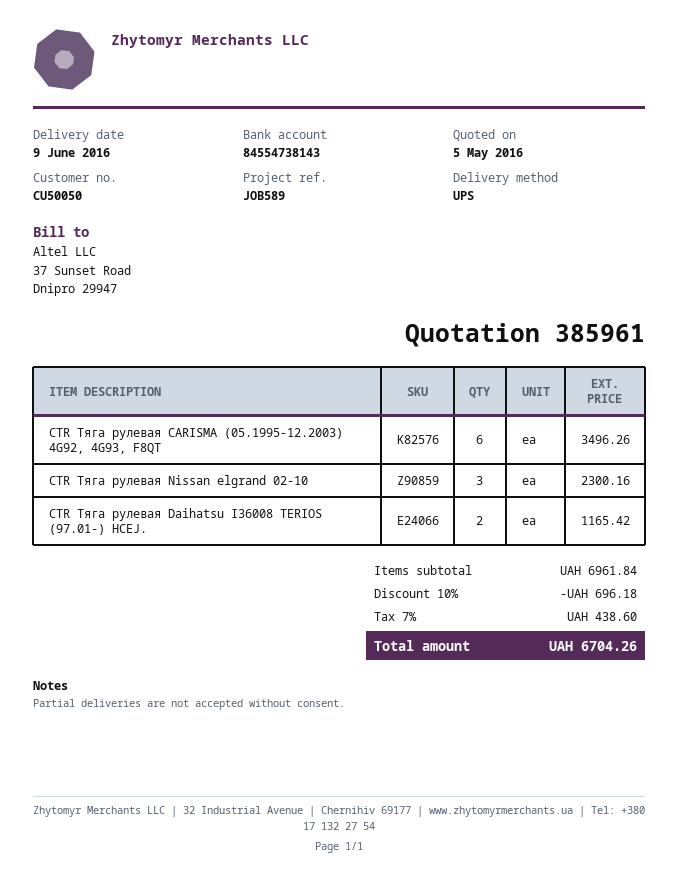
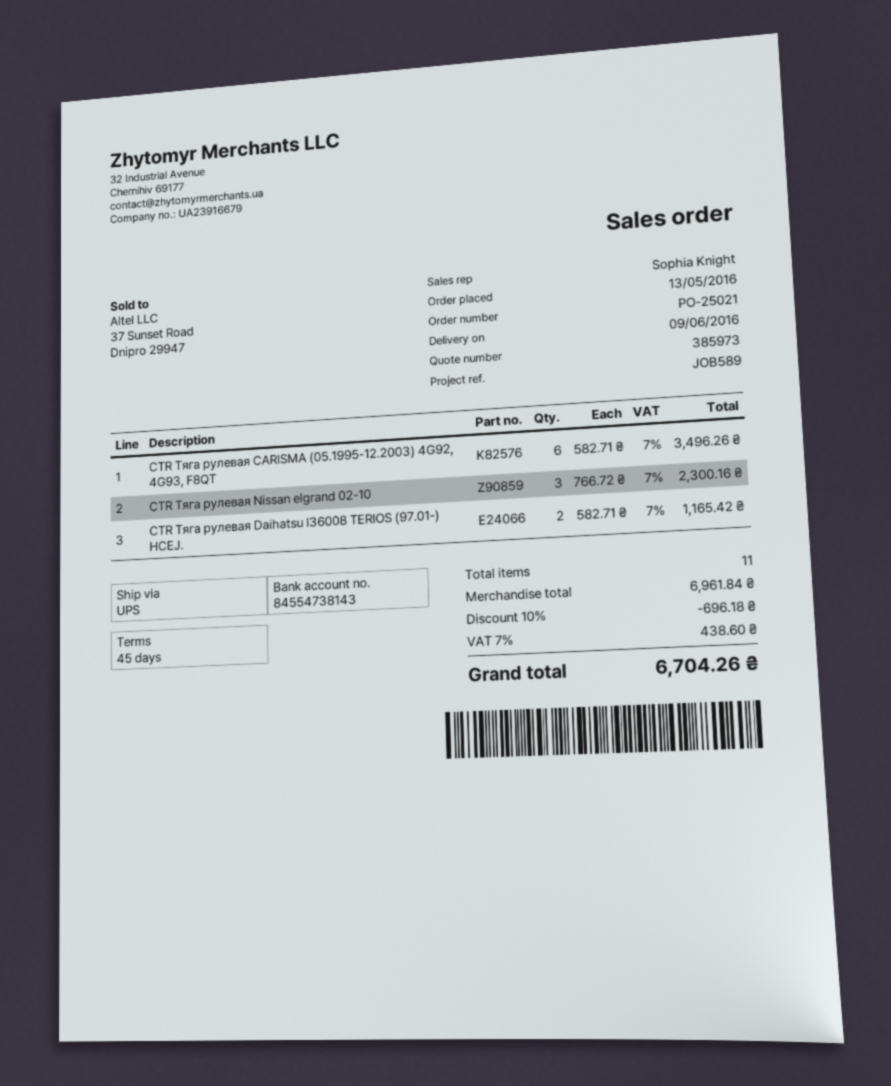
quote number: 385961 -> 385973

